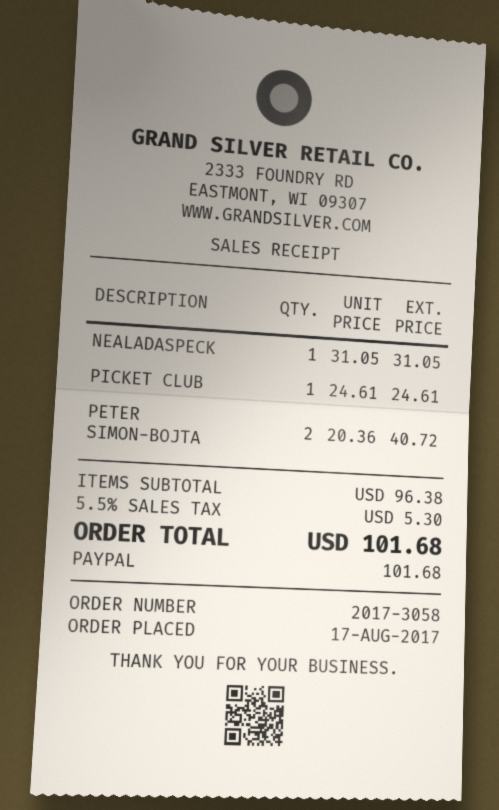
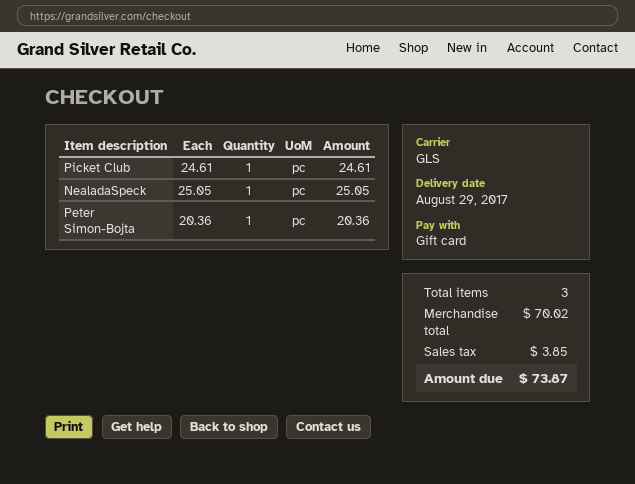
payment method: PayPal -> gift card
NEALADASPECK: 1 x 31.05 = 31.05 -> 1 x 25.05 = 25.05
PETER SIMON-BOJTA: 2 x 20.36 = 40.72 -> 1 x 20.36 = 20.36
subtotal: 96.38 -> 70.02
tax: 5.30 -> 3.85
total: 101.68 -> 73.87

